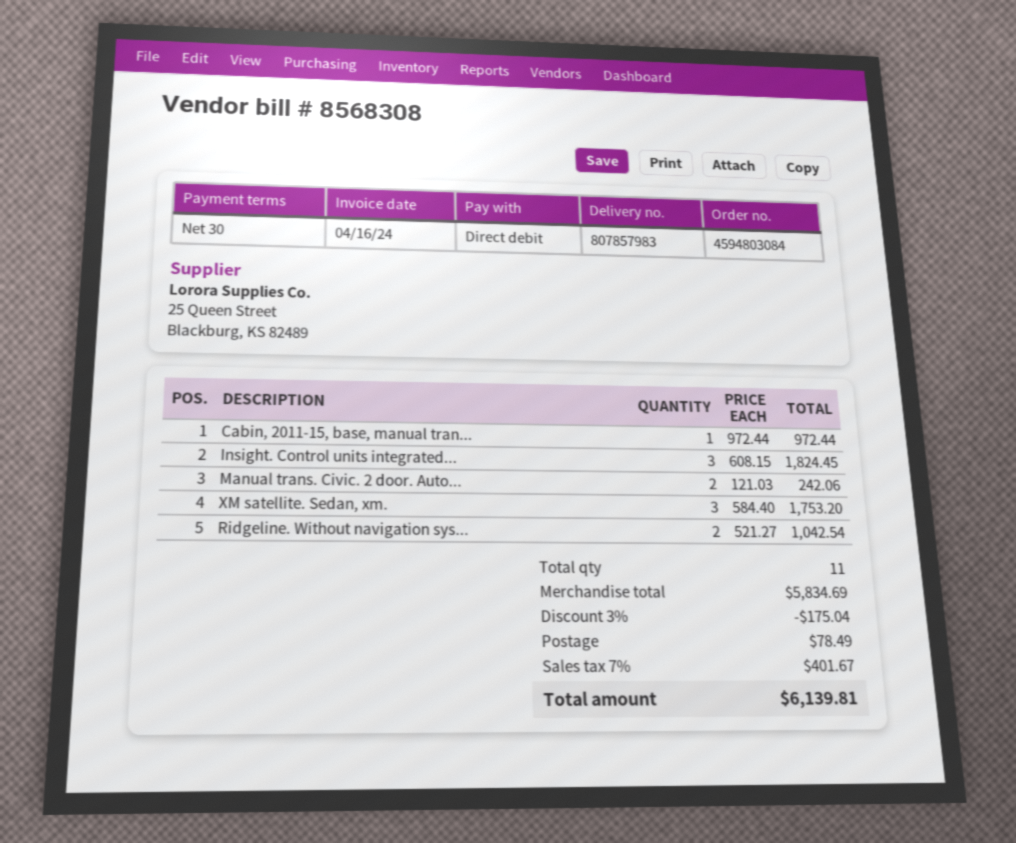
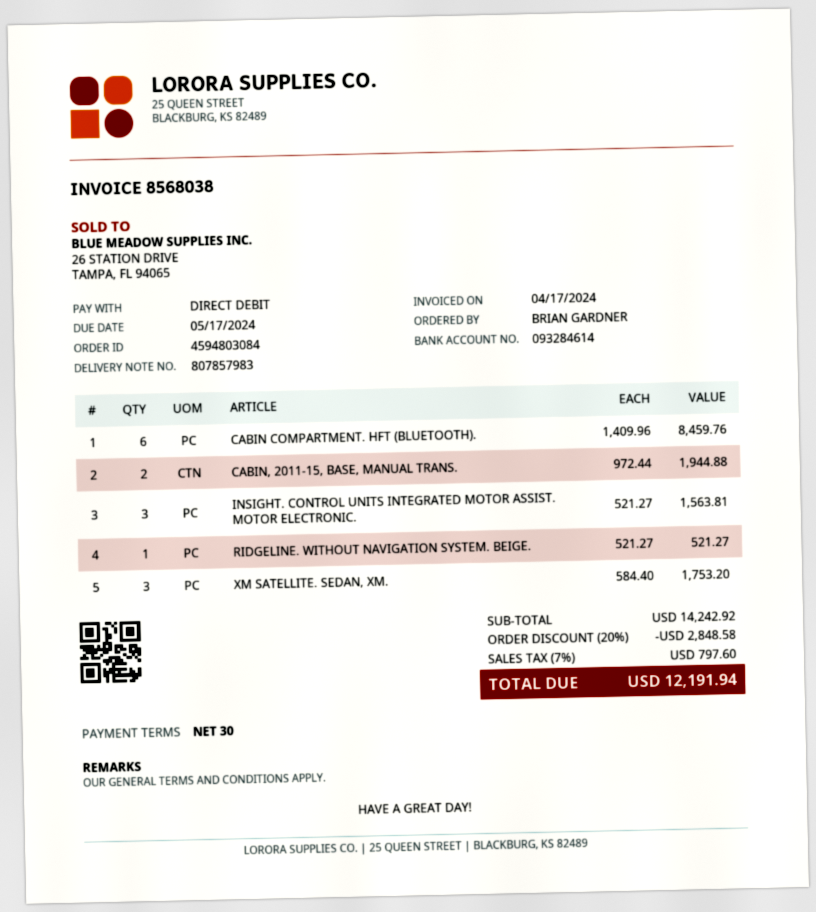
invoice number: 8568308 -> 8568038
invoice date: 2024-04-16 -> 2024-04-17
Cabin, 2011-15, base, manual tran...: 1 x 972.44 = 972.44 -> 2 x 972.44 = 1944.88
Insight. Control units integrated...: 3 x 608.15 = 1824.45 -> 3 x 521.27 = 1563.81
Manual trans. Civic. 2 door. Auto...: 2 x 121.03 = 242.06 -> none
Ridgeline. Without navigation sys...: 2 x 521.27 = 1042.54 -> 1 x 521.27 = 521.27
CABIN COMPARTMENT. HFT (BLUETOOTH).: none -> 6 x 1409.96 = 8459.76
subtotal: 5834.69 -> 14242.92
discount: 3% = 175.04 -> 20% = 2848.58
shipping: 78.49 -> none
tax: 7% = 401.67 -> 7% = 797.60
total: 6139.81 -> 12191.94

